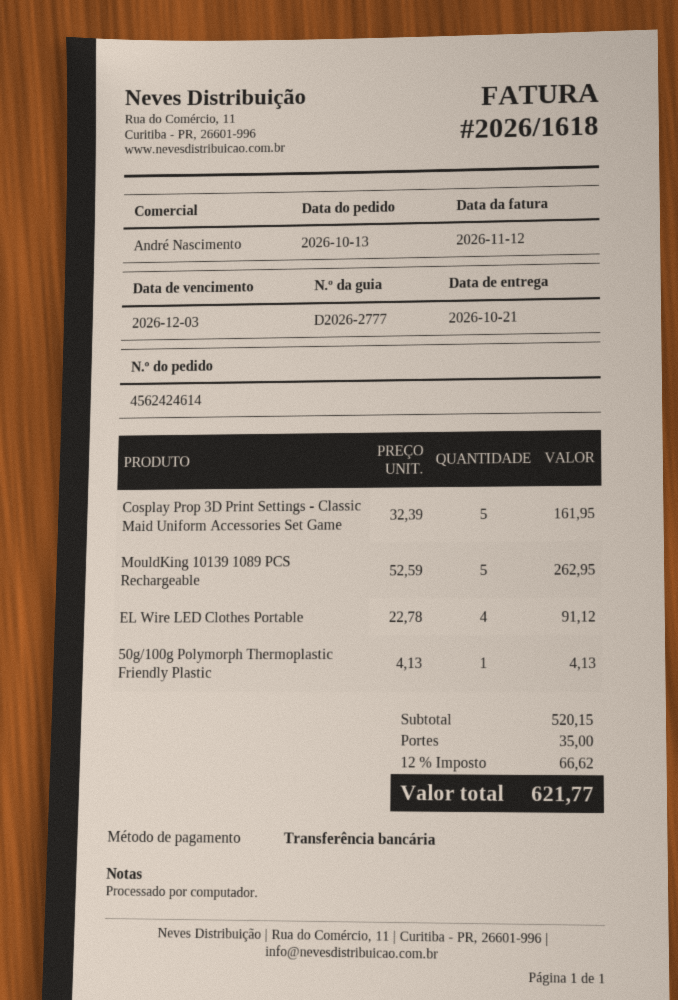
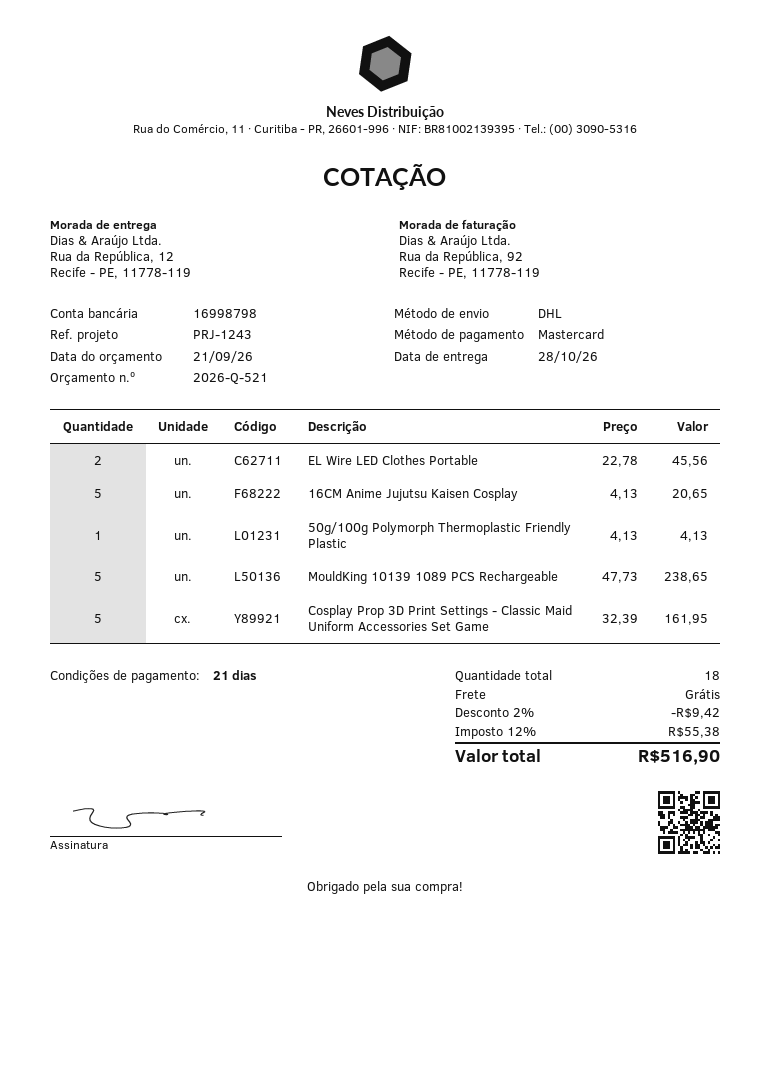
delivery date: 2026-10-21 -> 2026-10-28
payment method: bank transfer -> Mastercard
MouldKing 10139 1089 PCS Rechargeable: 5 x 52.59 = 262.95 -> 5 x 47.73 = 238.65
EL Wire LED Clothes Portable: 4 x 22.78 = 91.12 -> 2 x 22.78 = 45.56
16CM Anime Jujutsu Kaisen Cosplay: none -> 5 x 4.13 = 20.65
discount: none -> 2% = 9.42
shipping: 35.00 -> 0.00
tax: 12% = 66.62 -> 12% = 55.38
total: 621.77 -> 516.90

